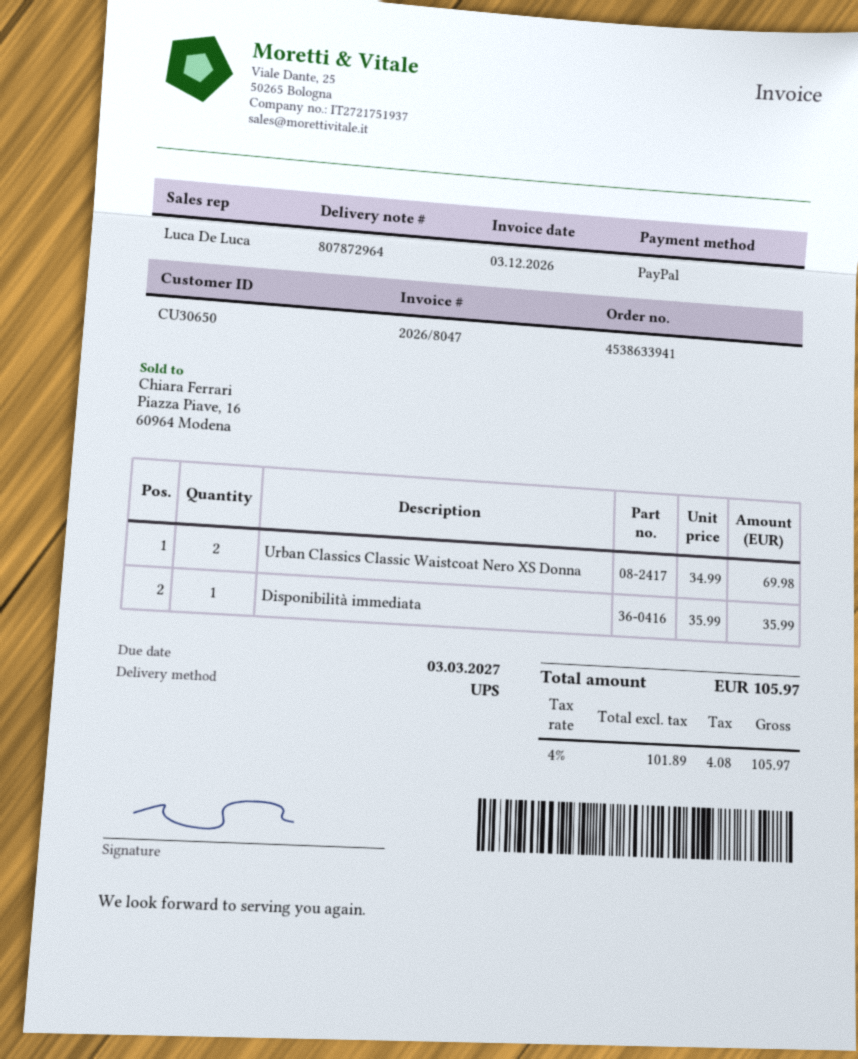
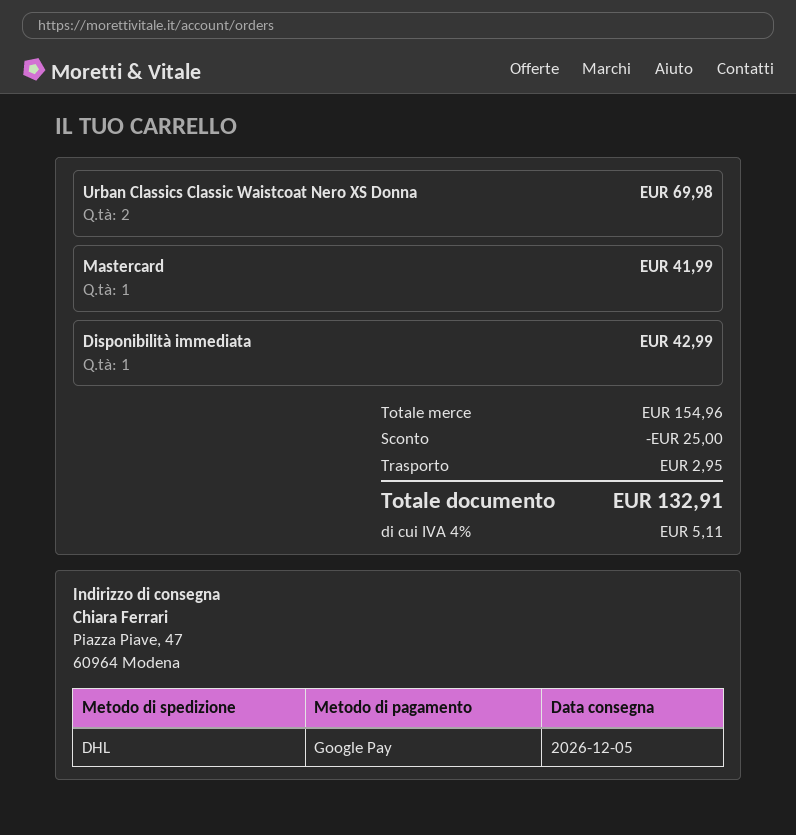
payment method: PayPal -> Google Pay
shipping method: UPS -> DHL
Disponibilità immediata: 1 for 35.99 -> 1 for 42.99
Mastercard: none -> 1 for 41.99
discount: none -> 25.00
shipping: none -> 2.95
tax: 4% = 4.08 -> 4% = 5.11
total: 105.97 -> 132.91

